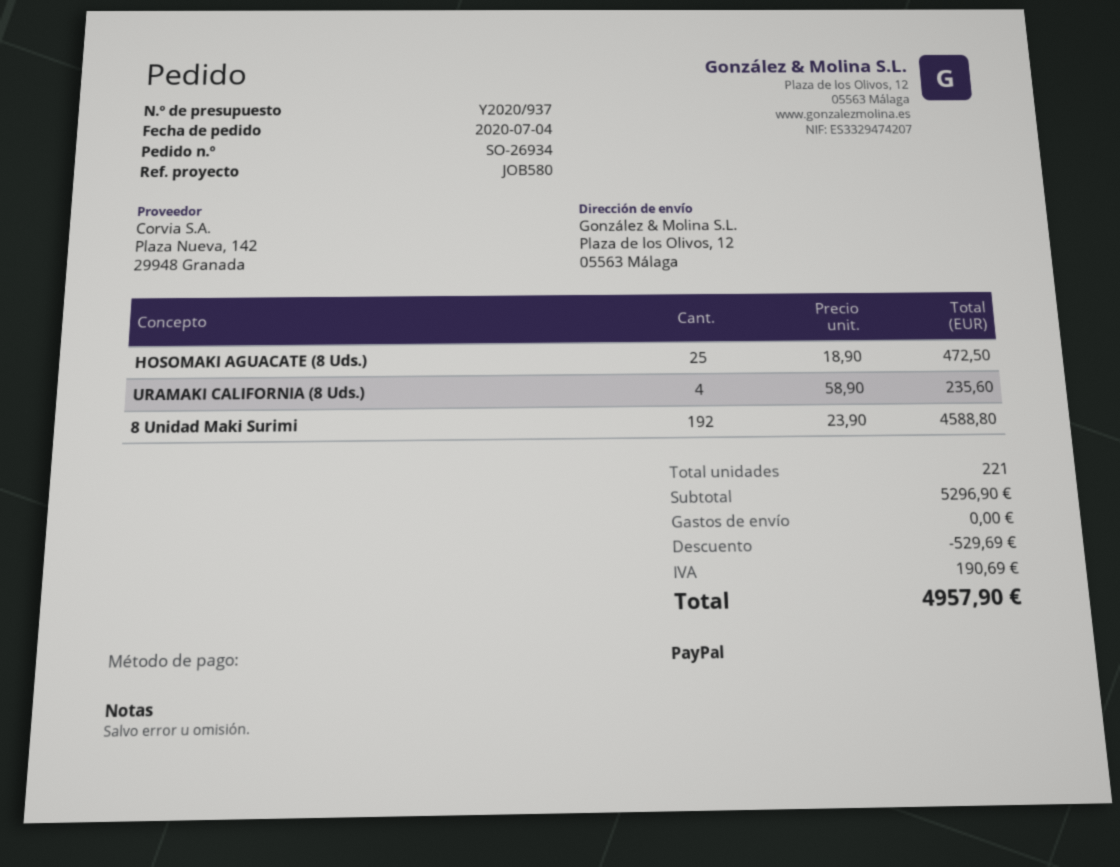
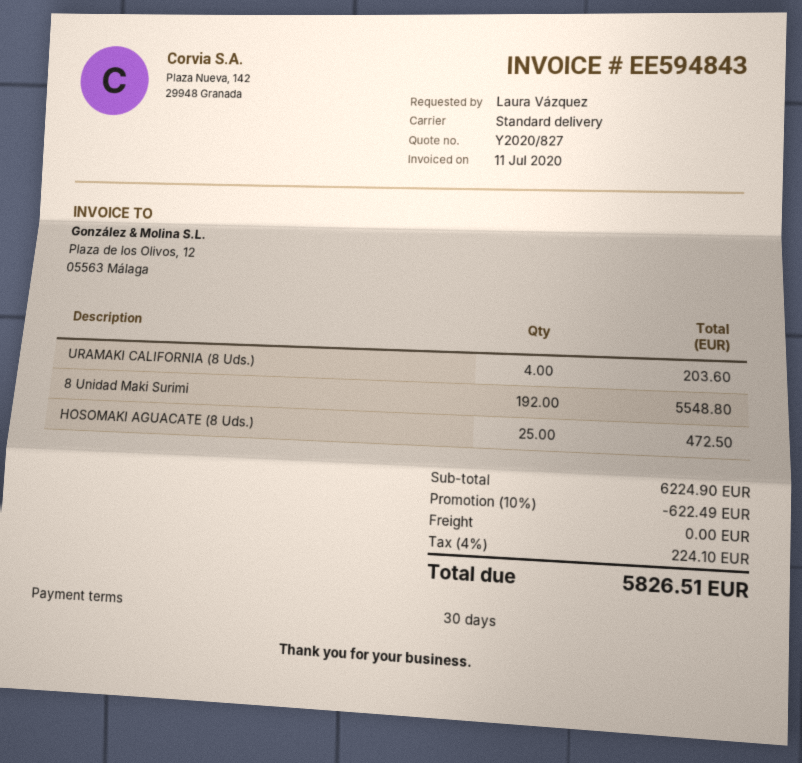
quote number: Y2020/937 -> Y2020/827
URAMAKI CALIFORNIA (8 Uds.): 4 for 235.60 -> 4 for 203.60
8 Unidad Maki Surimi: 192 for 4588.80 -> 192 for 5548.80
subtotal: 5296.90 -> 6224.90
discount: 529.69 -> 622.49
tax: 190.69 -> 224.10
total: 4957.90 -> 5826.51

